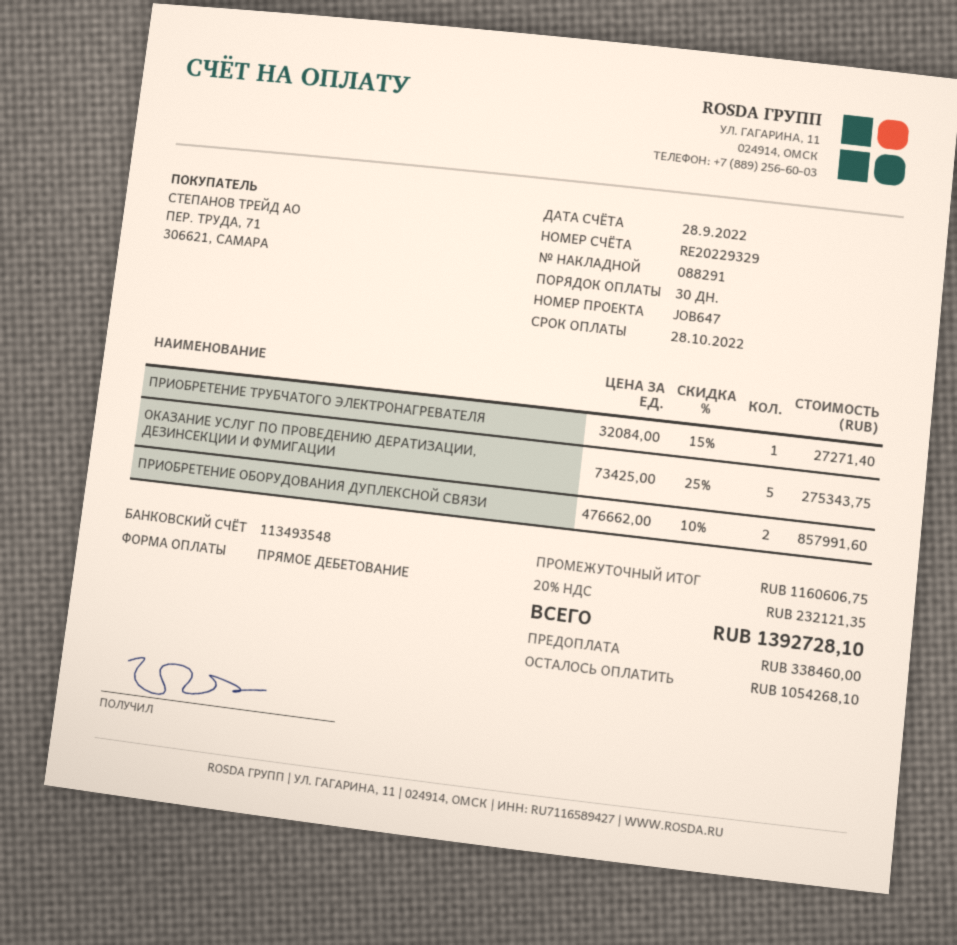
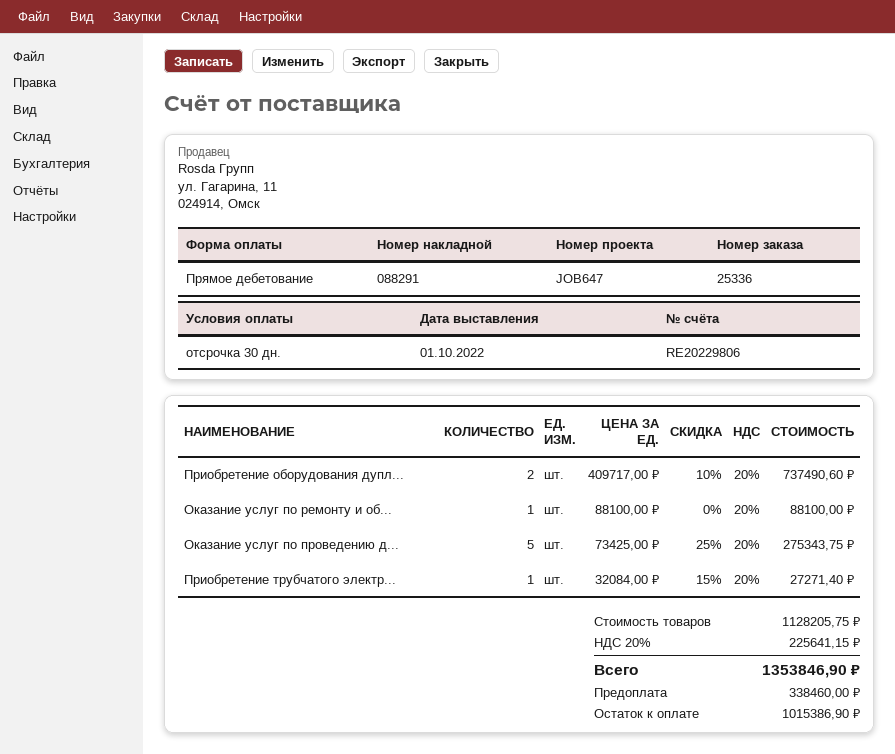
invoice number: RE20229329 -> RE20229806
invoice date: 2022-09-28 -> 2022-10-01
ПРИОБРЕТЕНИЕ ОБОРУДОВАНИЯ ДУПЛЕКСНОЙ СВЯЗИ: 2 x 476662.00 - 10% = 857991.60 -> 2 x 409717.00 - 10% = 737490.60
Оказание услуг по ремонту и об...: none -> 1 x 88100.00 = 88100.00
subtotal: 1160606.75 -> 1128205.75
tax: 20% = 232121.35 -> 20% = 225641.15
total: 1392728.10 -> 1353846.90
balance: 1054268.10 -> 1015386.90

